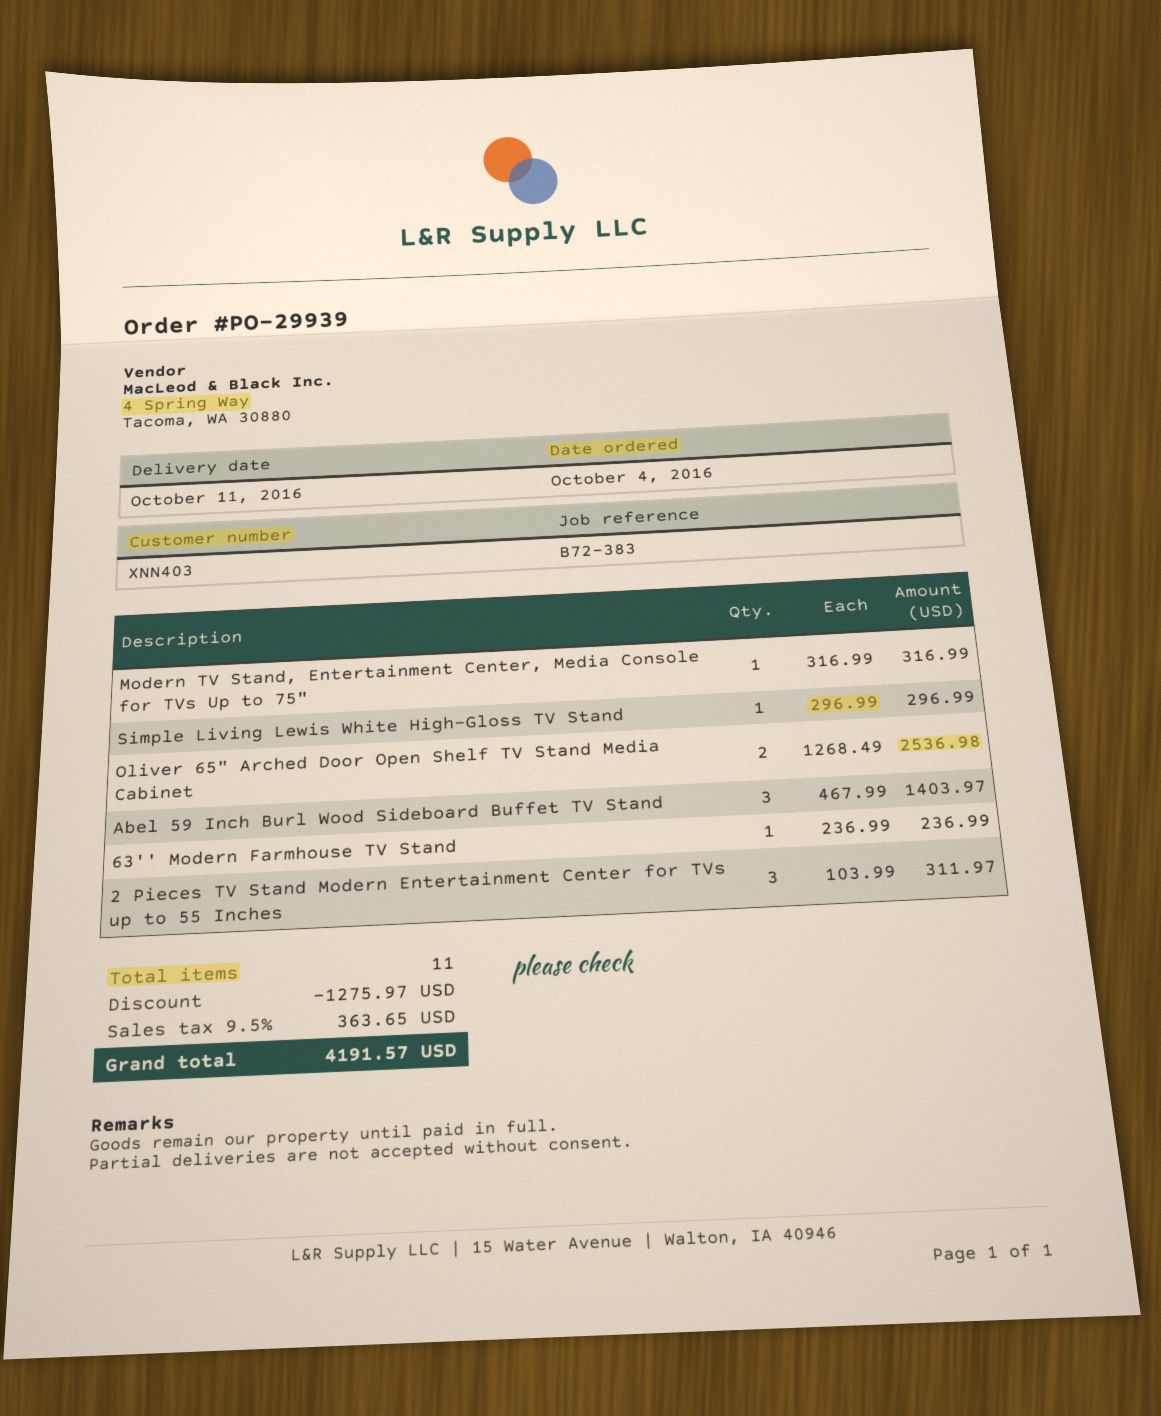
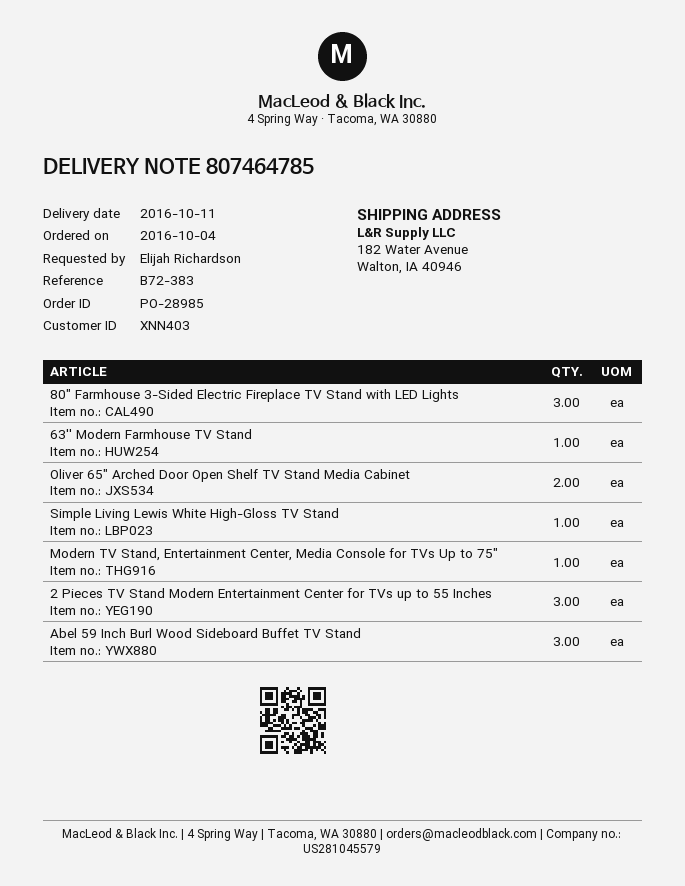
order number: PO-29939 -> PO-28985
80" Farmhouse 3-Sided Electric Fireplace TV Stand with LED Lights: none -> 3

